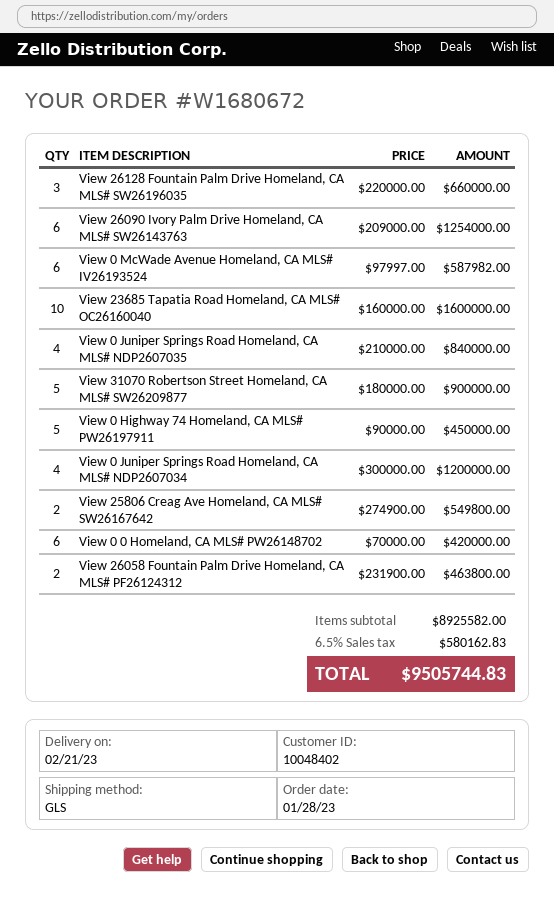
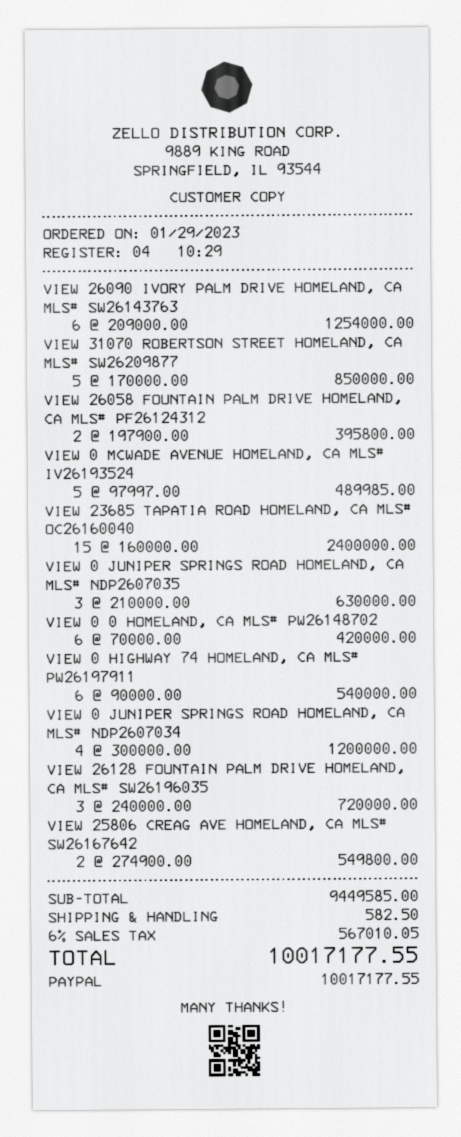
order date: 2023-01-28 -> 2023-01-29
View 26128 Fountain Palm Drive Homeland, CA MLS# SW26196035: 3 x 220000.00 = 660000.00 -> 3 x 240000.00 = 720000.00
View 0 McWade Avenue Homeland, CA MLS# IV26193524: 6 x 97997.00 = 587982.00 -> 5 x 97997.00 = 489985.00
View 23685 Tapatia Road Homeland, CA MLS# OC26160040: 10 x 160000.00 = 1600000.00 -> 15 x 160000.00 = 2400000.00
View 0 Juniper Springs Road Homeland, CA MLS# NDP2607035: 4 x 210000.00 = 840000.00 -> 3 x 210000.00 = 630000.00
View 31070 Robertson Street Homeland, CA MLS# SW26209877: 5 x 180000.00 = 900000.00 -> 5 x 170000.00 = 850000.00
View 0 Highway 74 Homeland, CA MLS# PW26197911: 5 x 90000.00 = 450000.00 -> 6 x 90000.00 = 540000.00
View 26058 Fountain Palm Drive Homeland, CA MLS# PF26124312: 2 x 231900.00 = 463800.00 -> 2 x 197900.00 = 395800.00
subtotal: 8925582.00 -> 9449585.00
shipping: none -> 582.50
tax: 6.5% = 580162.83 -> 6% = 567010.05
total: 9505744.83 -> 10017177.55

